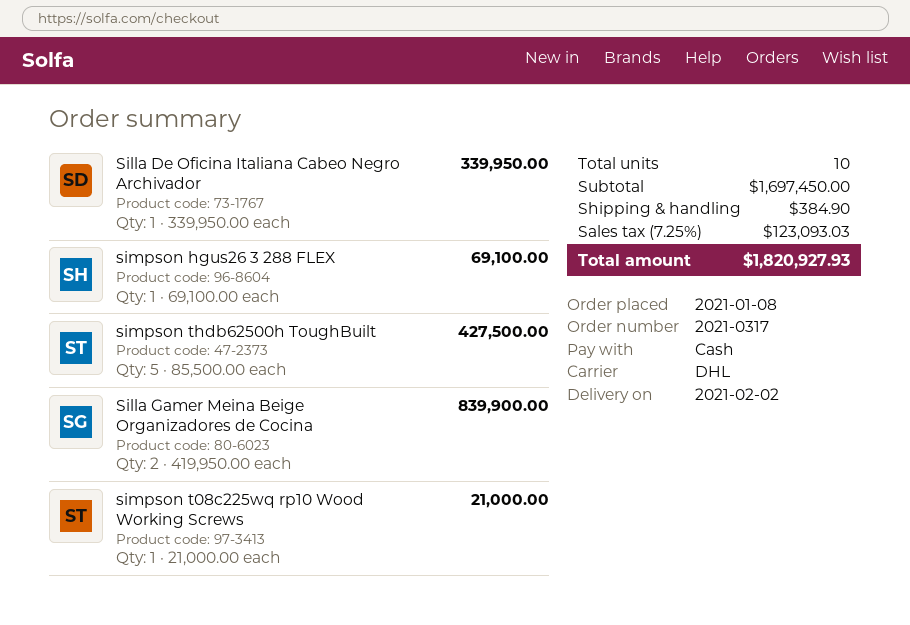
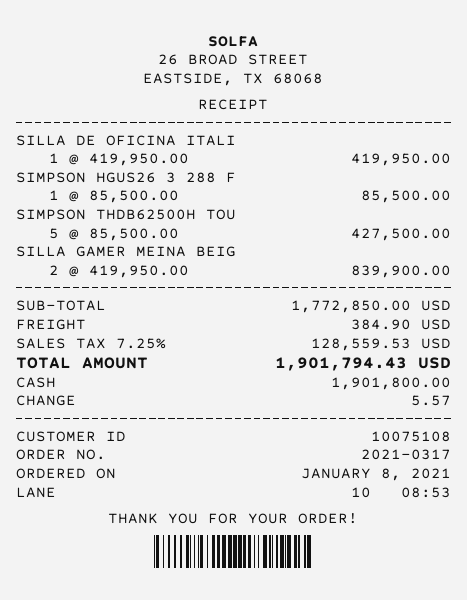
Silla De Oficina Italiana Cabeo Negro Archivador: 1 x 339950.00 = 339950.00 -> 1 x 419950.00 = 419950.00
simpson hgus26 3 288 FLEX: 1 x 69100.00 = 69100.00 -> 1 x 85500.00 = 85500.00
simpson t08c225wq rp10 Wood Working Screws: 1 x 21000.00 = 21000.00 -> none
subtotal: 1697450.00 -> 1772850.00
tax: 7.25% = 123093.03 -> 7.25% = 128559.53
total: 1820927.93 -> 1901794.43

